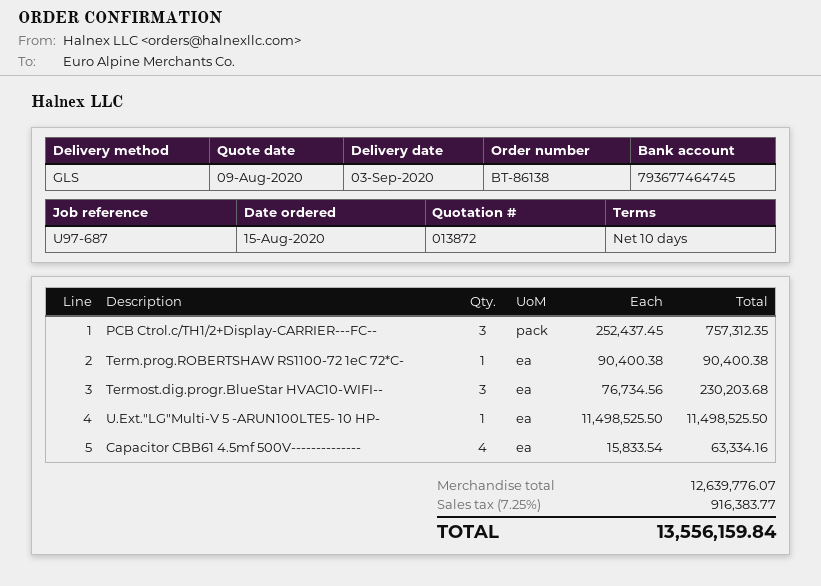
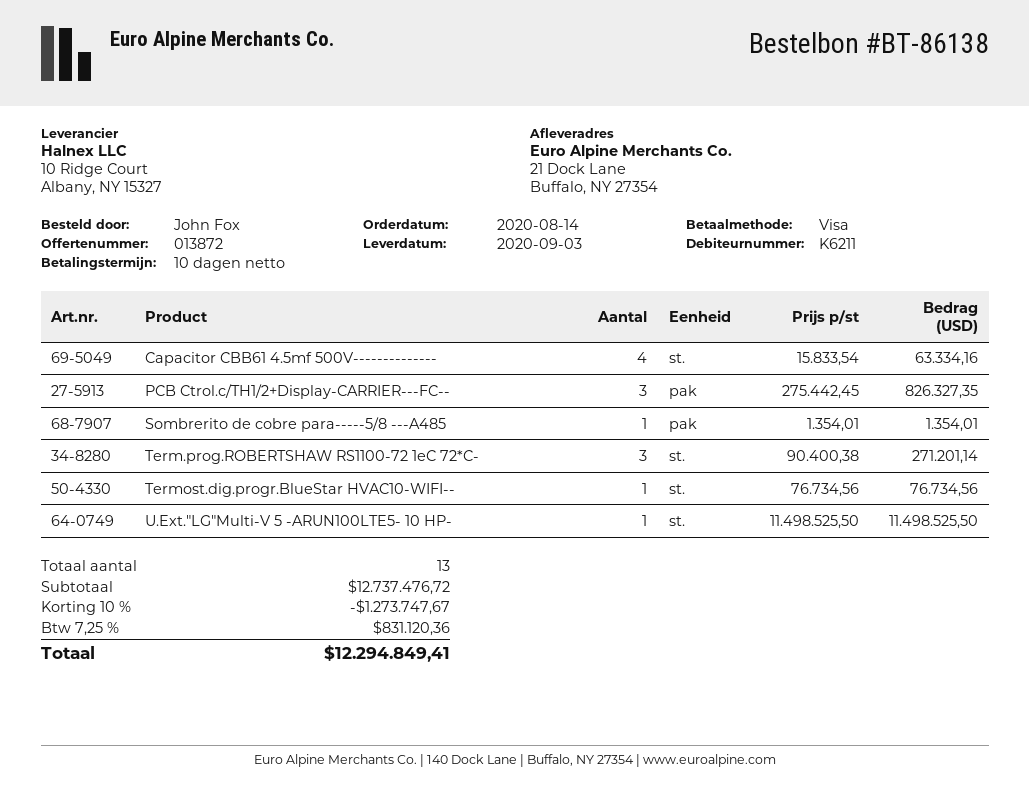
order date: 2020-08-15 -> 2020-08-14
PCB Ctrol.c/TH1/2+Display-CARRIER---FC--: 3 x 252437.45 = 757312.35 -> 3 x 275442.45 = 826327.35
Term.prog.ROBERTSHAW RS1100-72 1eC 72*C-: 1 x 90400.38 = 90400.38 -> 3 x 90400.38 = 271201.14
Termost.dig.progr.BlueStar HVAC10-WIFI--: 3 x 76734.56 = 230203.68 -> 1 x 76734.56 = 76734.56
Sombrerito de cobre para-----5/8 ---A485: none -> 1 x 1354.01 = 1354.01
subtotal: 12639776.07 -> 12737476.72
discount: none -> 10% = 1273747.67
tax: 7.25% = 916383.77 -> 7.25% = 831120.36
total: 13556159.84 -> 12294849.41

